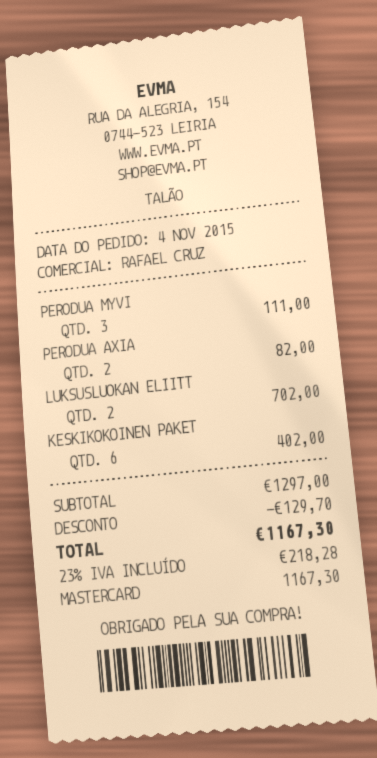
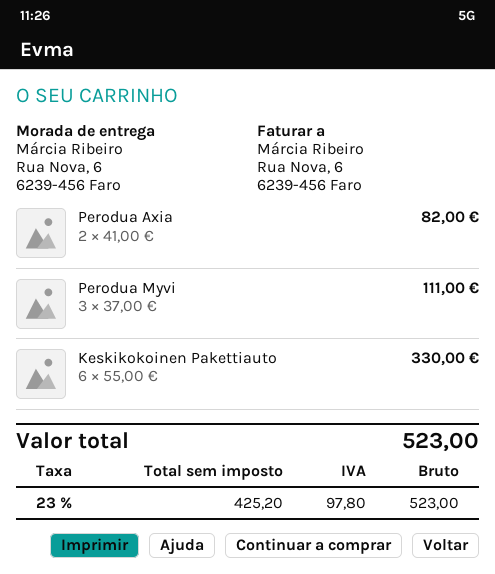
LUKSUSLUOKAN ELIITT: 2 for 702.00 -> none
KESKIKOKOINEN PAKET: 6 for 402.00 -> 6 for 330.00
discount: 129.70 -> none
tax: 23% = 218.28 -> 23% = 97.80
total: 1167.30 -> 523.00

